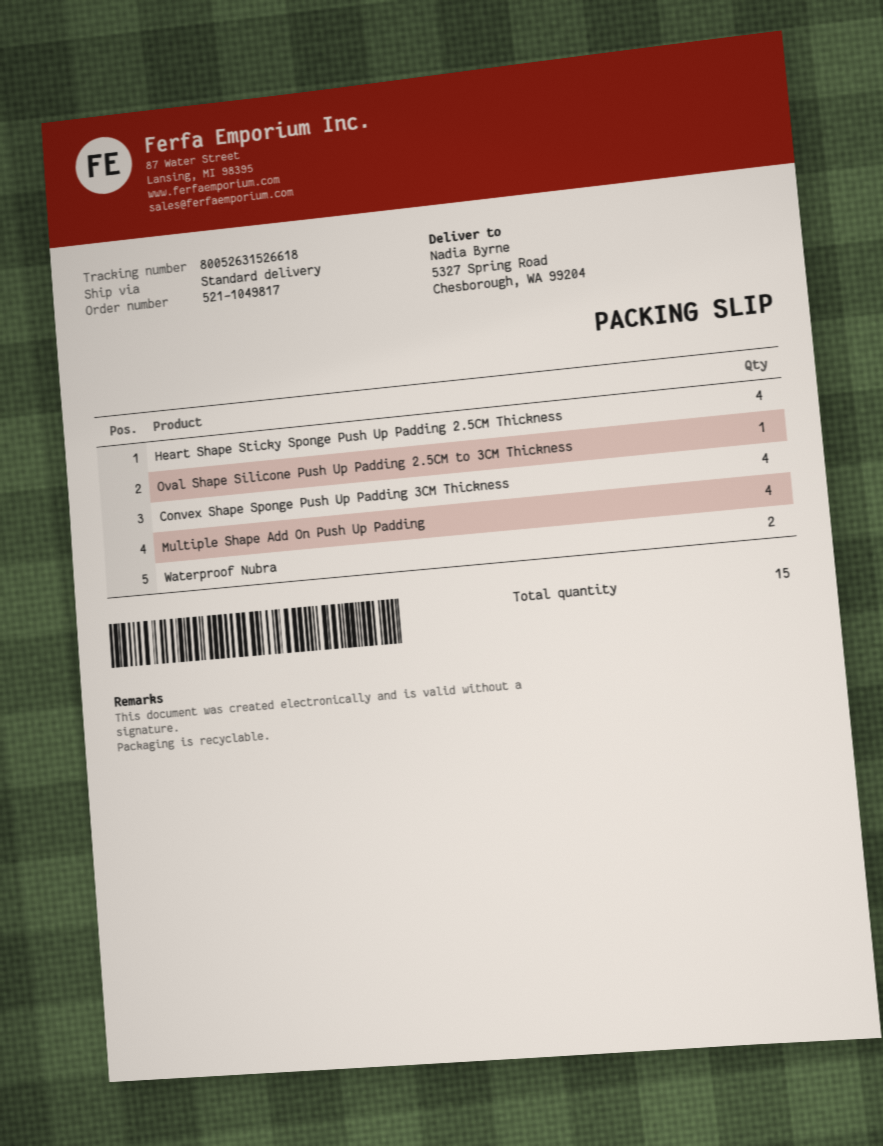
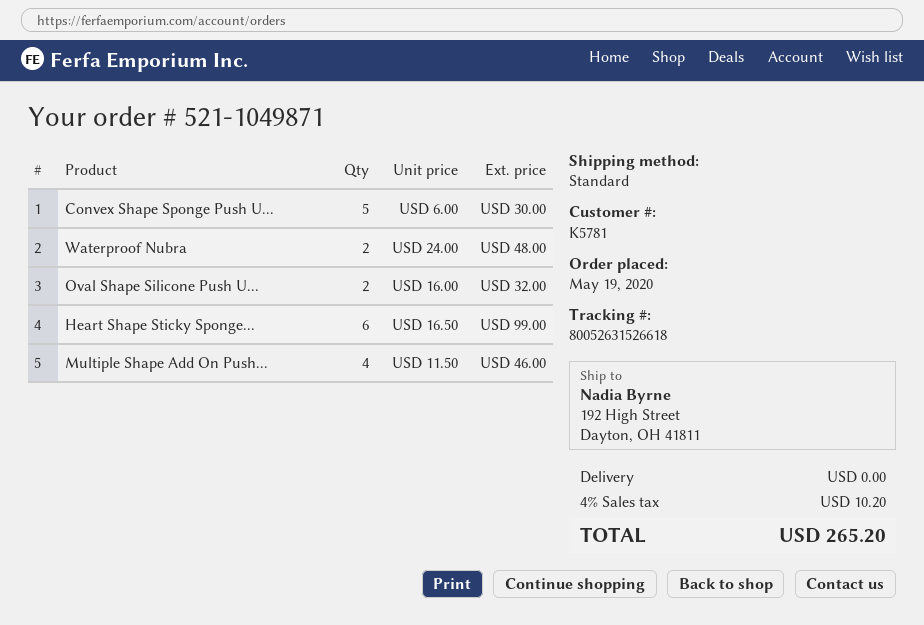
order number: 521-1049817 -> 521-1049871
ship to: 5327 Spring Road, Chesborough, WA 99204 -> 192 High Street, Dayton, OH 41811
Heart Shape Sticky Sponge Push Up Padding 2.5CM Thickness: 4 -> 6
Oval Shape Silicone Push Up Padding 2.5CM to 3CM Thickness: 1 -> 2
Convex Shape Sponge Push Up Padding 3CM Thickness: 4 -> 5

